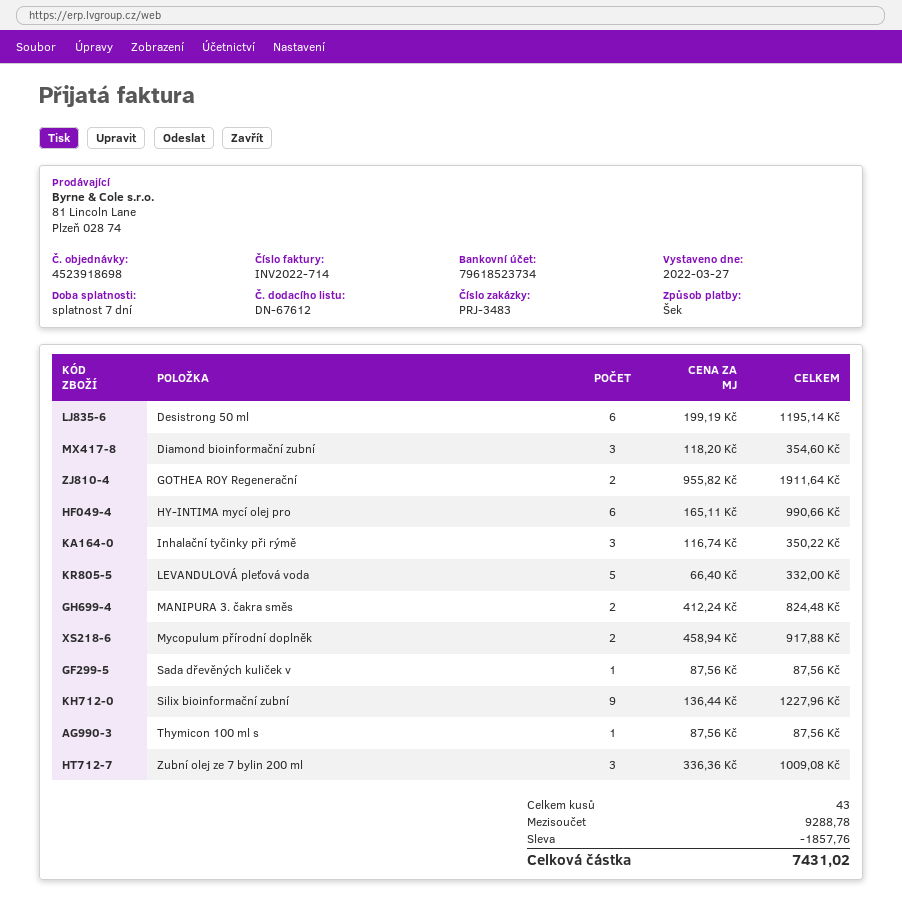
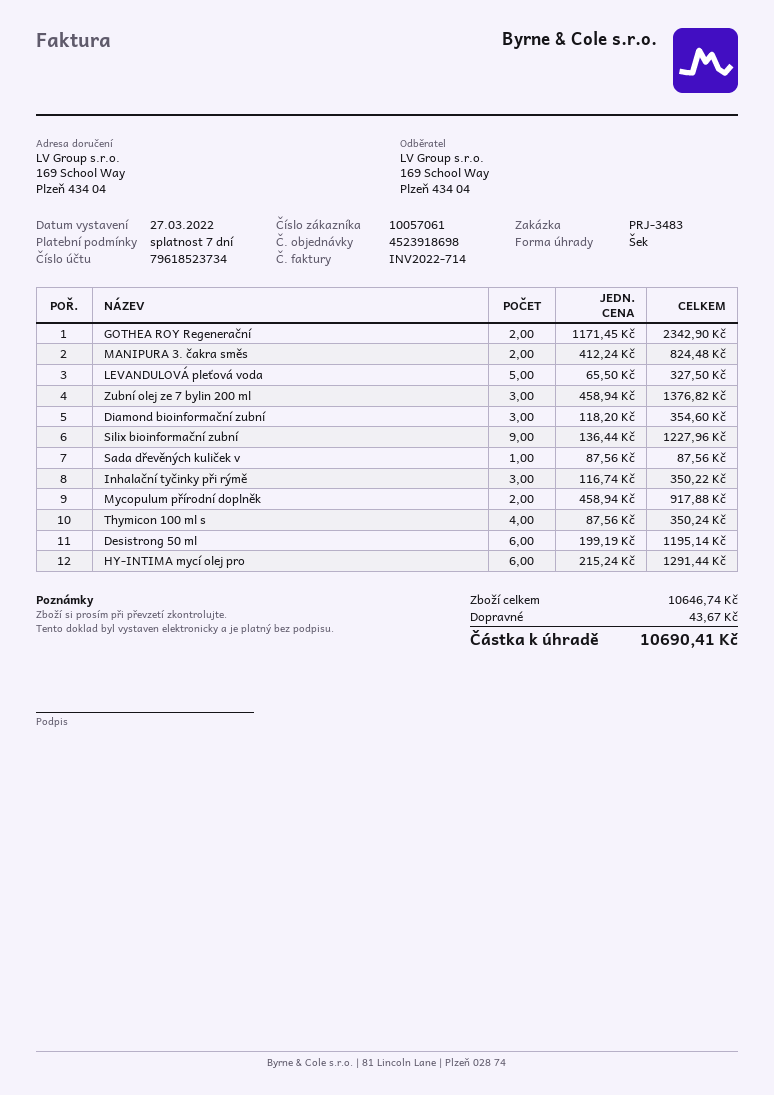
GOTHEA ROY Regenerační: 2 x 955.82 = 1911.64 -> 2 x 1171.45 = 2342.90
HY-INTIMA mycí olej pro: 6 x 165.11 = 990.66 -> 6 x 215.24 = 1291.44
LEVANDULOVÁ pleťová voda: 5 x 66.40 = 332.00 -> 5 x 65.50 = 327.50
Thymicon 100 ml s: 1 x 87.56 = 87.56 -> 4 x 87.56 = 350.24
Zubní olej ze 7 bylin 200 ml: 3 x 336.36 = 1009.08 -> 3 x 458.94 = 1376.82
subtotal: 9288.78 -> 10646.74
discount: 1857.76 -> none
shipping: none -> 43.67
total: 7431.02 -> 10690.41

